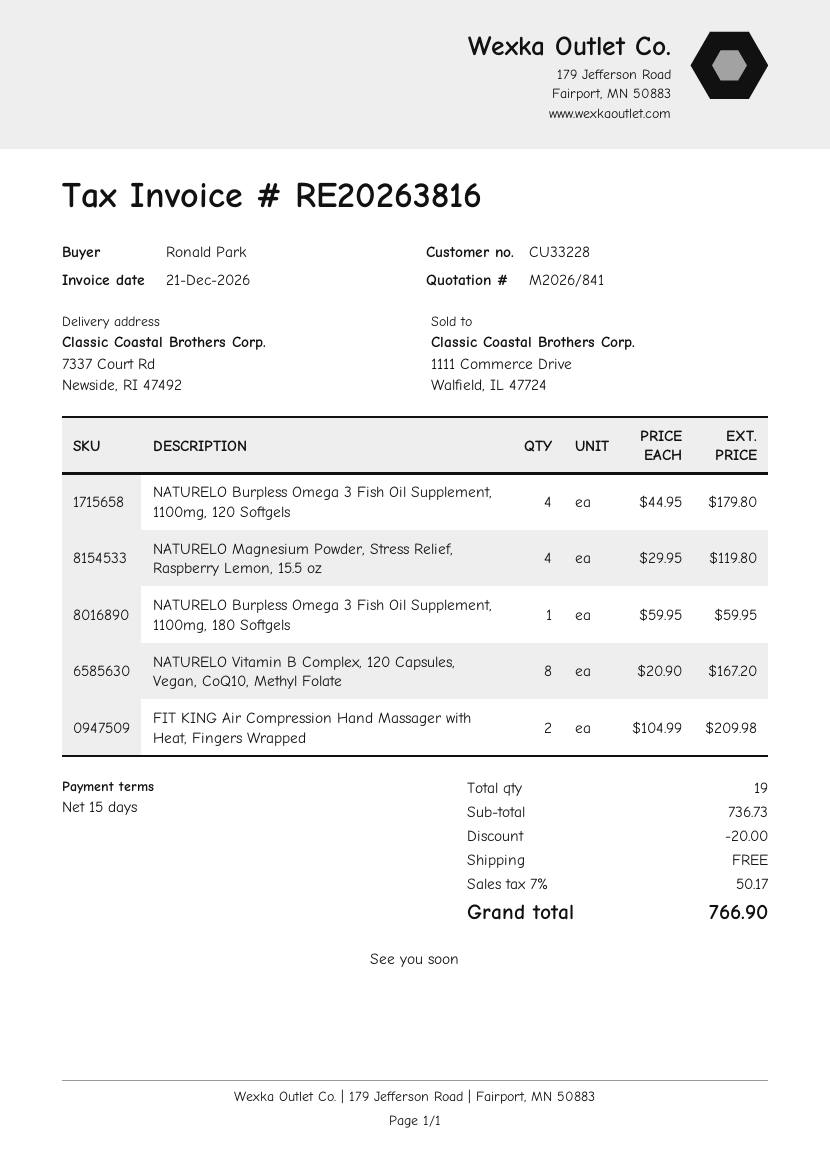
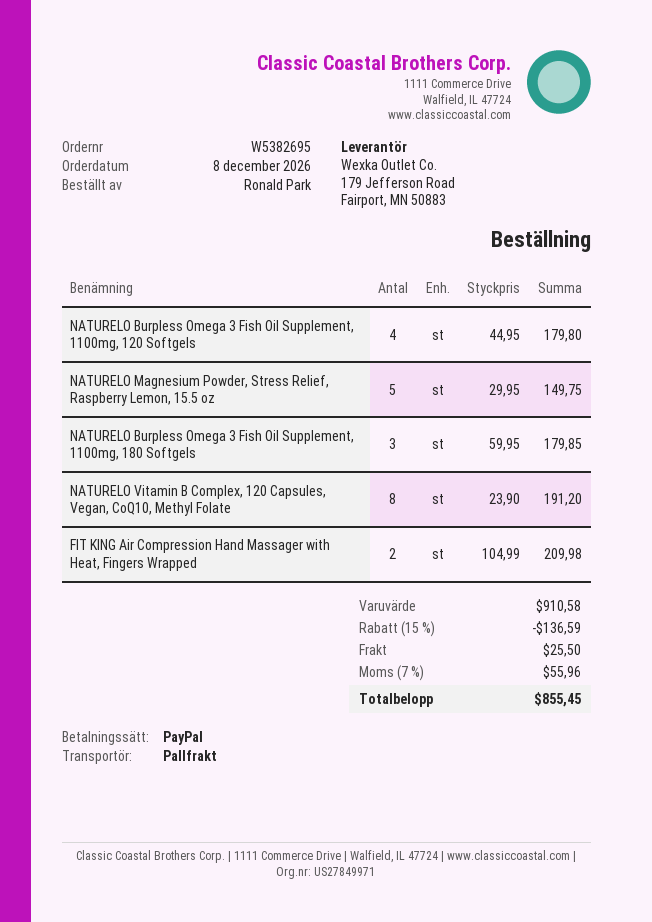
NATURELO Magnesium Powder, Stress Relief, Raspberry Lemon, 15.5 oz: 4 x 29.95 = 119.80 -> 5 x 29.95 = 149.75
NATURELO Burpless Omega 3 Fish Oil Supplement, 1100mg, 180 Softgels: 1 x 59.95 = 59.95 -> 3 x 59.95 = 179.85
NATURELO Vitamin B Complex, 120 Capsules, Vegan, CoQ10, Methyl Folate: 8 x 20.90 = 167.20 -> 8 x 23.90 = 191.20
subtotal: 736.73 -> 910.58
discount: 20.00 -> 136.59
shipping: 0.00 -> 25.50
tax: 7% = 50.17 -> 7% = 55.96
total: 766.90 -> 855.45

